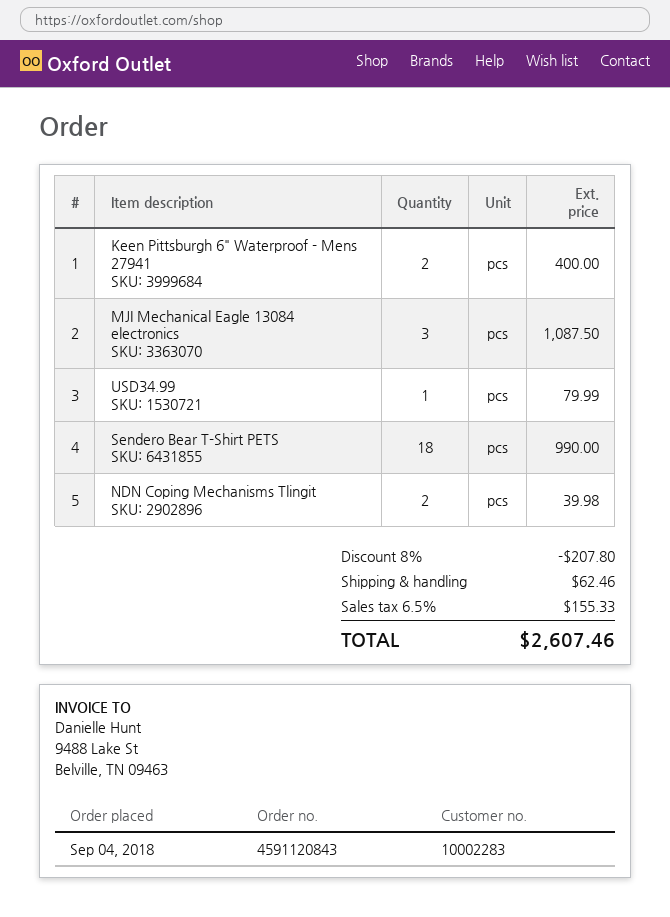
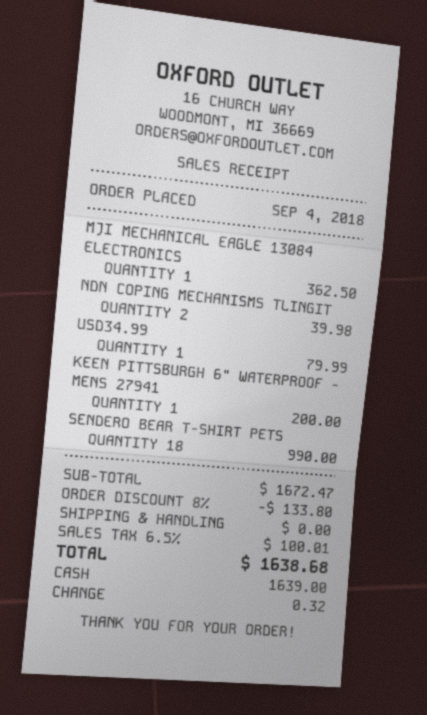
Keen Pittsburgh 6" Waterproof - Mens 27941: 2 for 400.00 -> 1 for 200.00
MJI Mechanical Eagle 13084 electronics: 3 for 1087.50 -> 1 for 362.50
discount: 8% = 207.80 -> 8% = 133.80
shipping: 62.46 -> 0.00
tax: 6.5% = 155.33 -> 6.5% = 100.01
total: 2607.46 -> 1638.68

